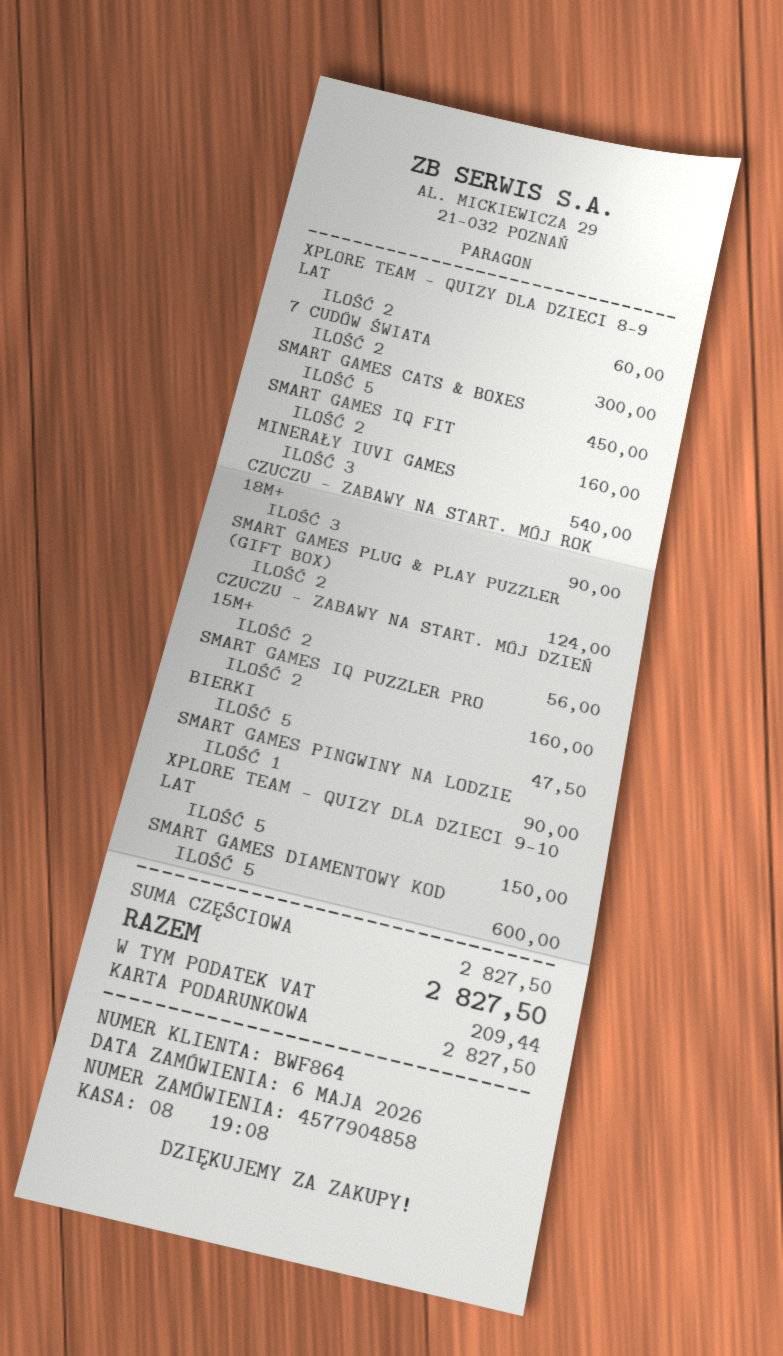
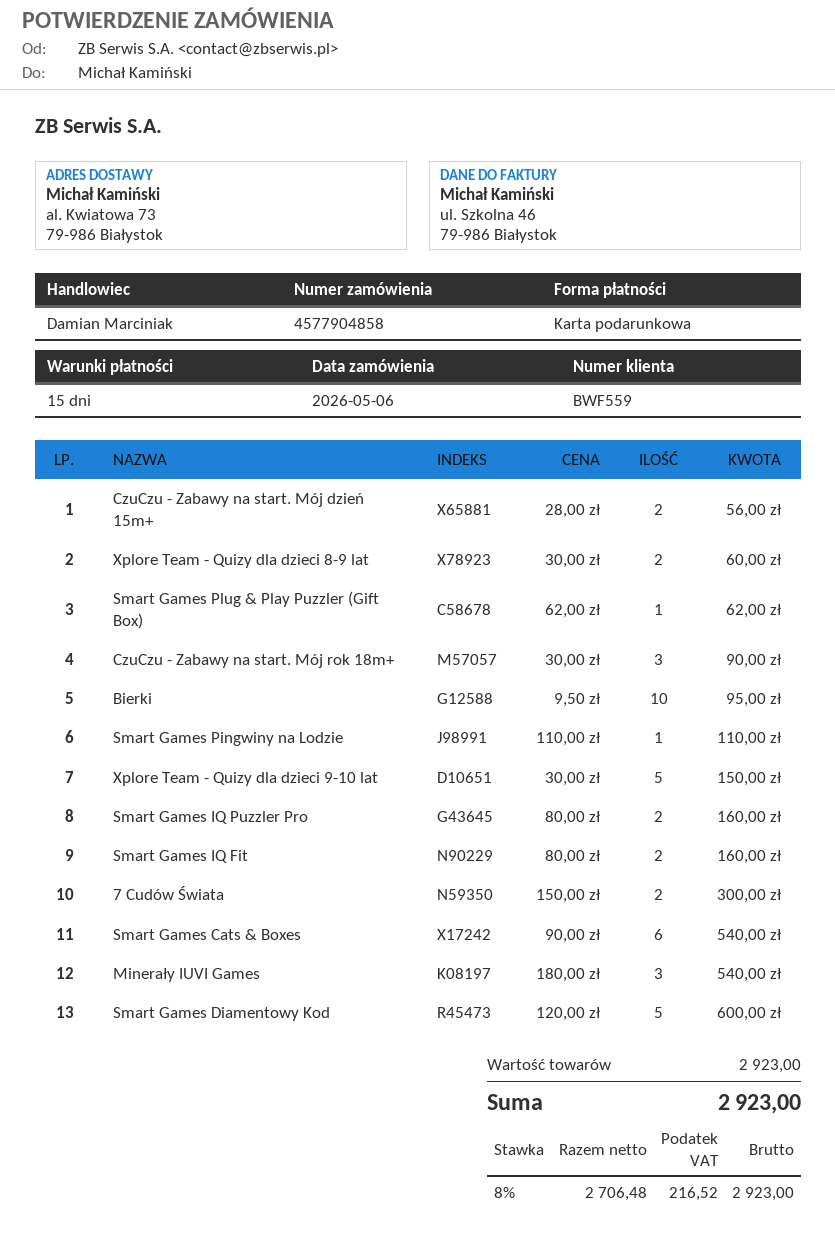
customer number: BWF864 -> BWF559
SMART GAMES CATS & BOXES: 5 for 450.00 -> 6 for 540.00
SMART GAMES PLUG & PLAY PUZZLER (GIFT BOX): 2 for 124.00 -> 1 for 62.00
BIERKI: 5 for 47.50 -> 10 for 95.00
SMART GAMES PINGWINY NA LODZIE: 1 for 90.00 -> 1 for 110.00
subtotal: 2827.50 -> 2923.00
tax: 209.44 -> 216.52
total: 2827.50 -> 2923.00

